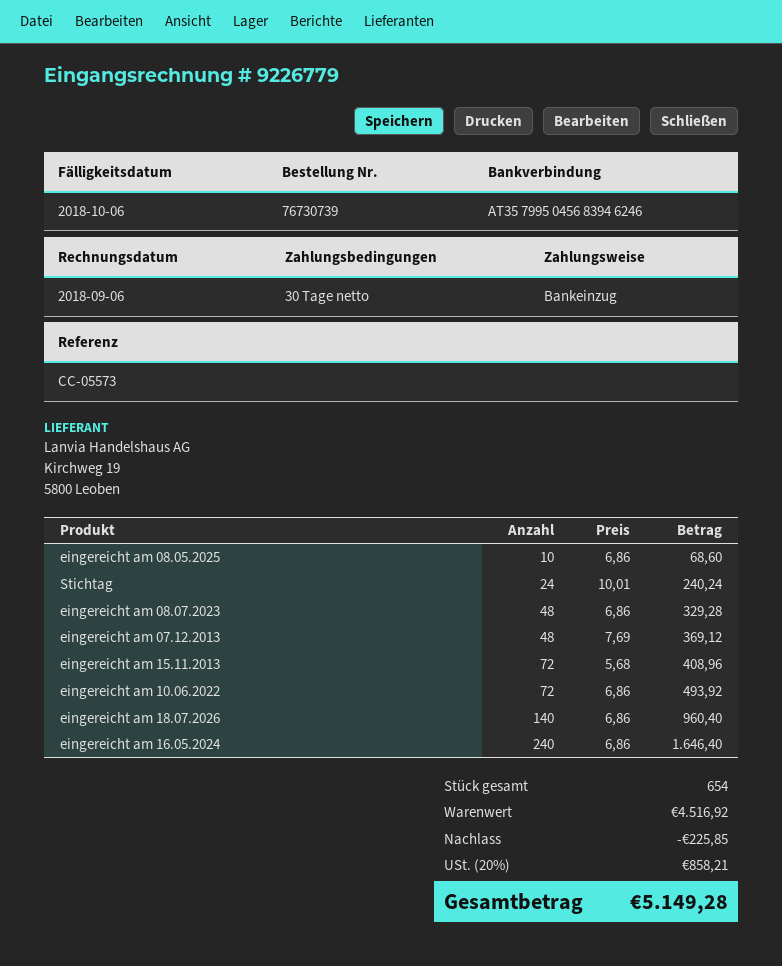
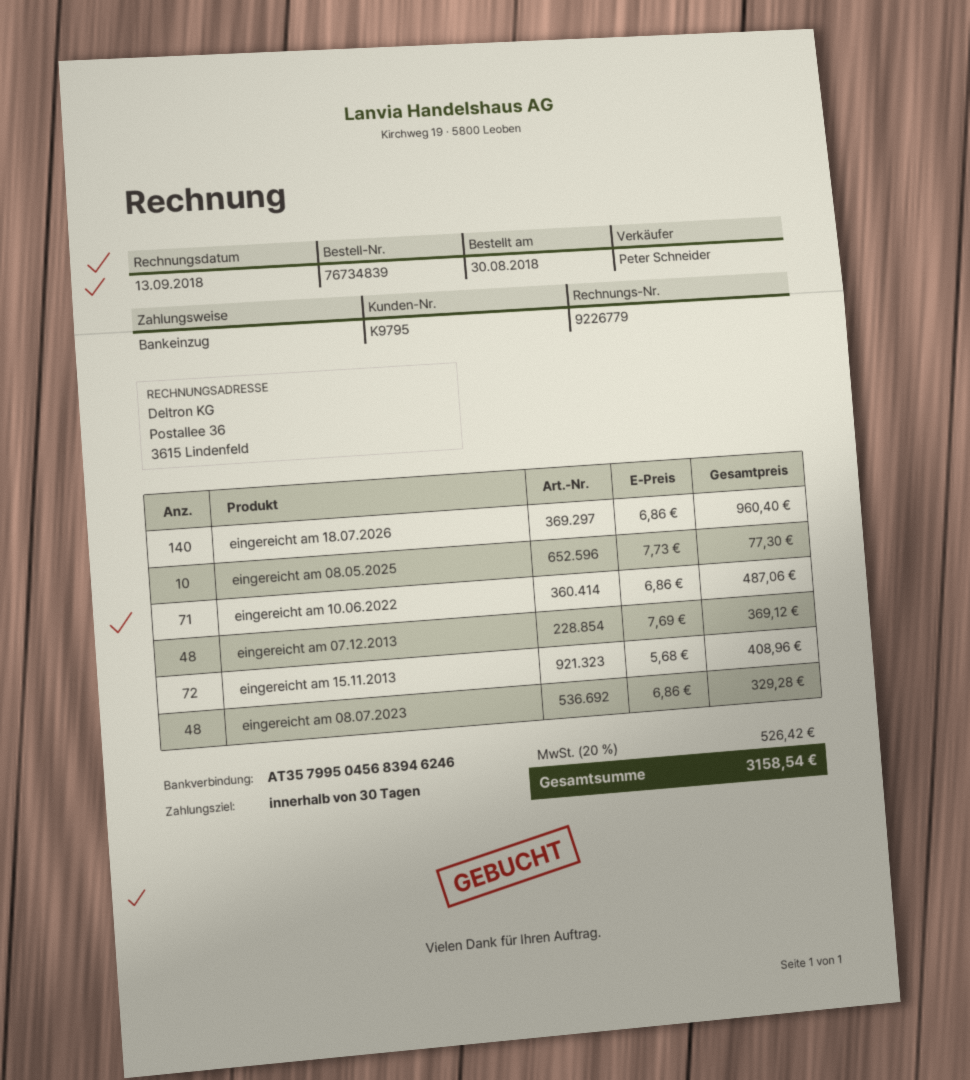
order number: 76730739 -> 76734839
invoice date: 2018-09-06 -> 2018-09-13
eingereicht am 08.05.2025: 10 x 6.86 = 68.60 -> 10 x 7.73 = 77.30
Stichtag: 24 x 10.01 = 240.24 -> none
eingereicht am 10.06.2022: 72 x 6.86 = 493.92 -> 71 x 6.86 = 487.06
eingereicht am 16.05.2024: 240 x 6.86 = 1646.40 -> none
discount: 225.85 -> none
tax: 20% = 858.21 -> 20% = 526.42
total: 5149.28 -> 3158.54

